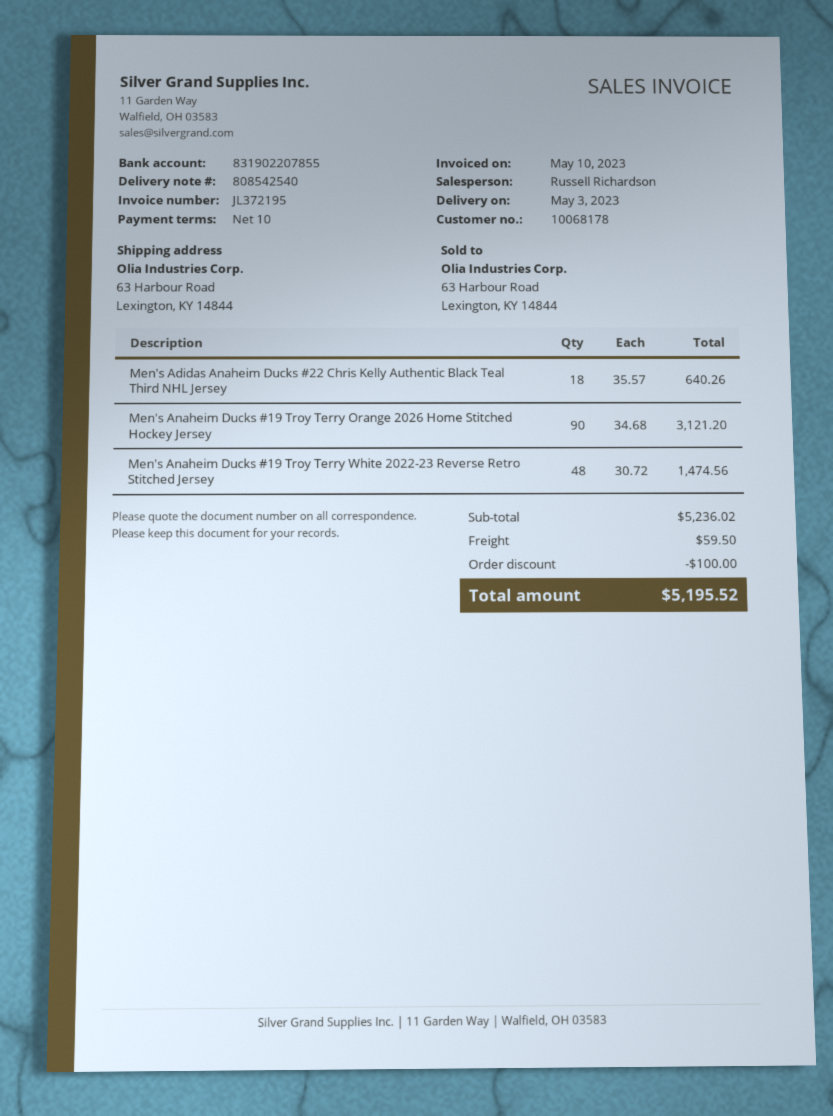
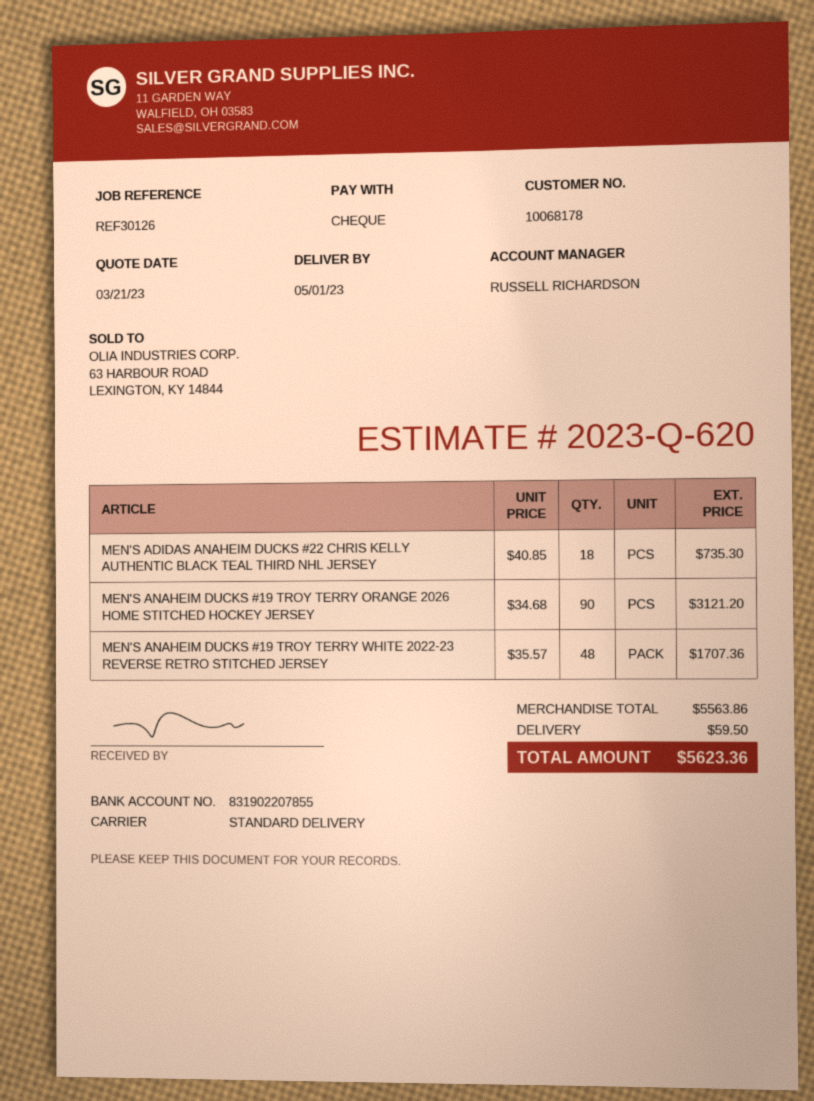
delivery date: 2023-05-03 -> 2023-05-01
Men's Adidas Anaheim Ducks #22 Chris Kelly Authentic Black Teal Third NHL Jersey: 18 x 35.57 = 640.26 -> 18 x 40.85 = 735.30
Men's Anaheim Ducks #19 Troy Terry White 2022-23 Reverse Retro Stitched Jersey: 48 x 30.72 = 1474.56 -> 48 x 35.57 = 1707.36
subtotal: 5236.02 -> 5563.86
discount: 100.00 -> none
total: 5195.52 -> 5623.36

